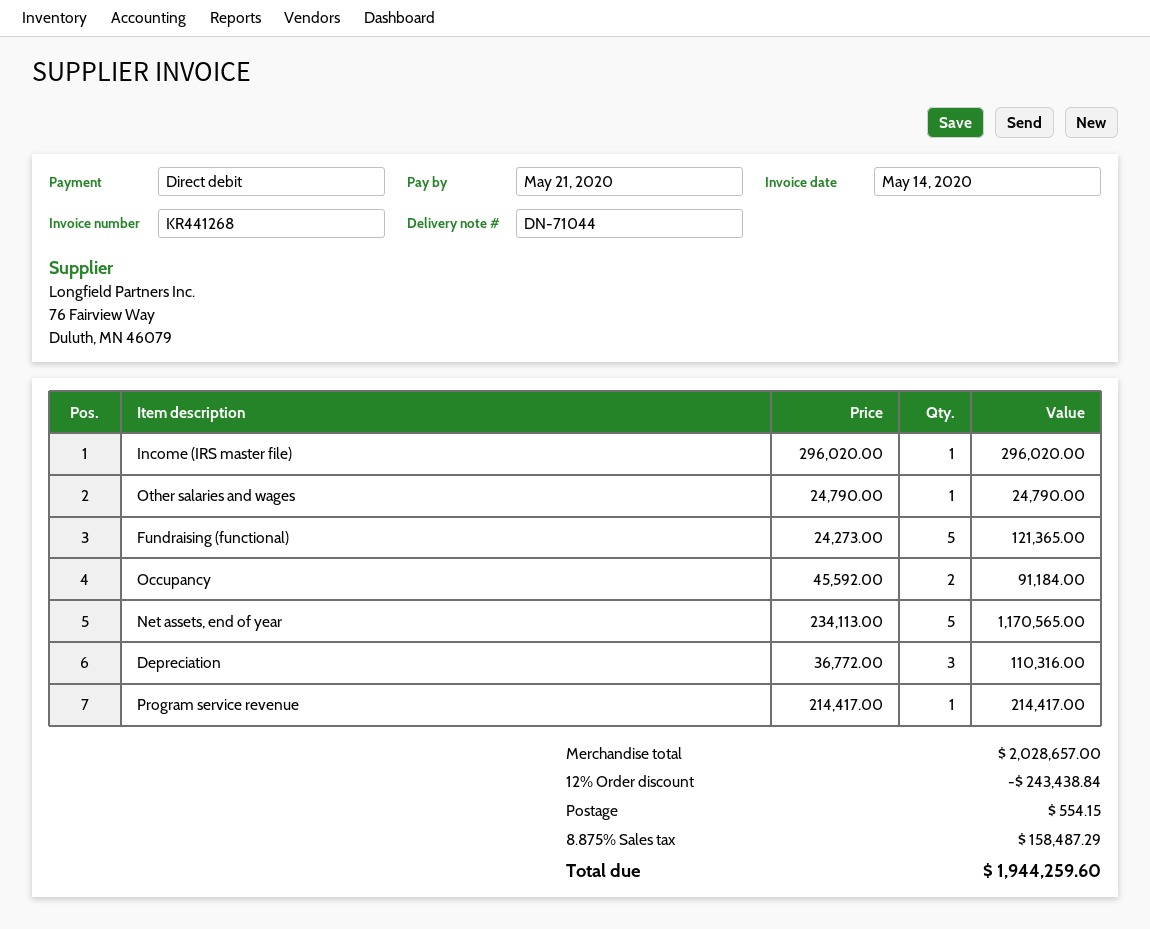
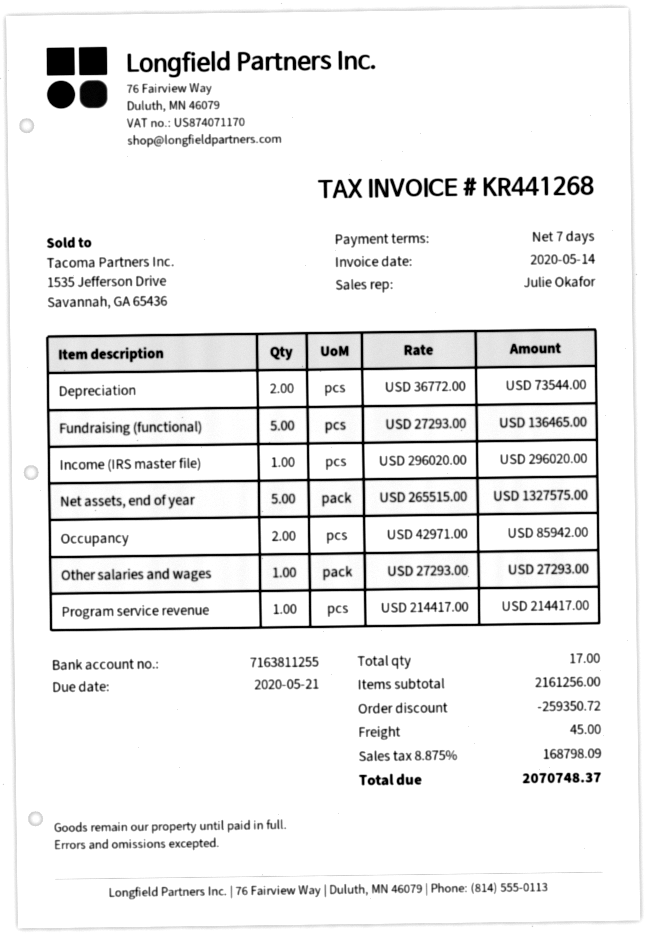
Other salaries and wages: 1 x 24790.00 = 24790.00 -> 1 x 27293.00 = 27293.00
Fundraising (functional): 5 x 24273.00 = 121365.00 -> 5 x 27293.00 = 136465.00
Occupancy: 2 x 45592.00 = 91184.00 -> 2 x 42971.00 = 85942.00
Net assets, end of year: 5 x 234113.00 = 1170565.00 -> 5 x 265515.00 = 1327575.00
Depreciation: 3 x 36772.00 = 110316.00 -> 2 x 36772.00 = 73544.00
subtotal: 2028657.00 -> 2161256.00
discount: 243438.84 -> 259350.72
shipping: 554.15 -> 45.00
tax: 8.875% = 158487.29 -> 8.875% = 168798.09
total: 1944259.60 -> 2070748.37

